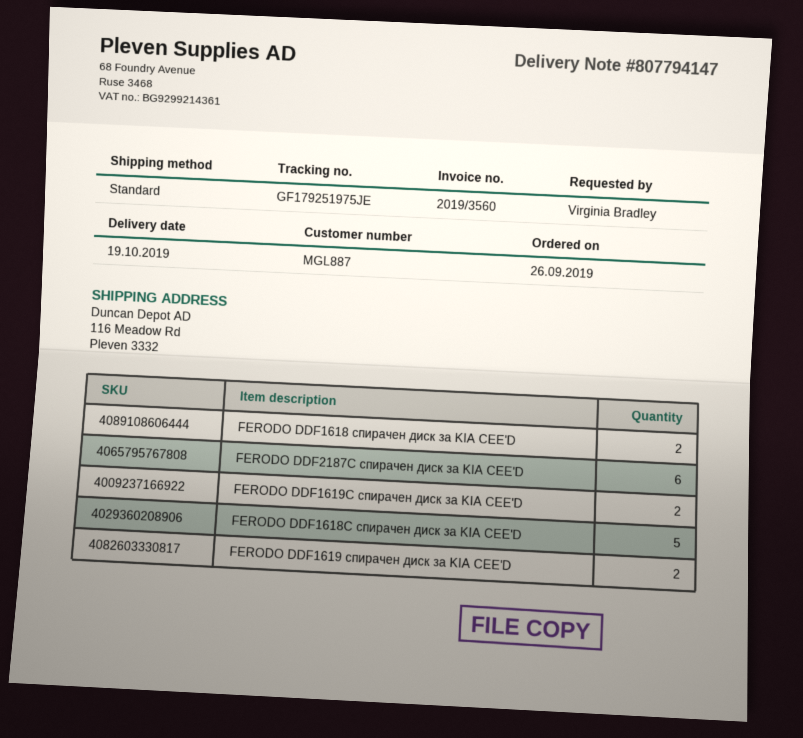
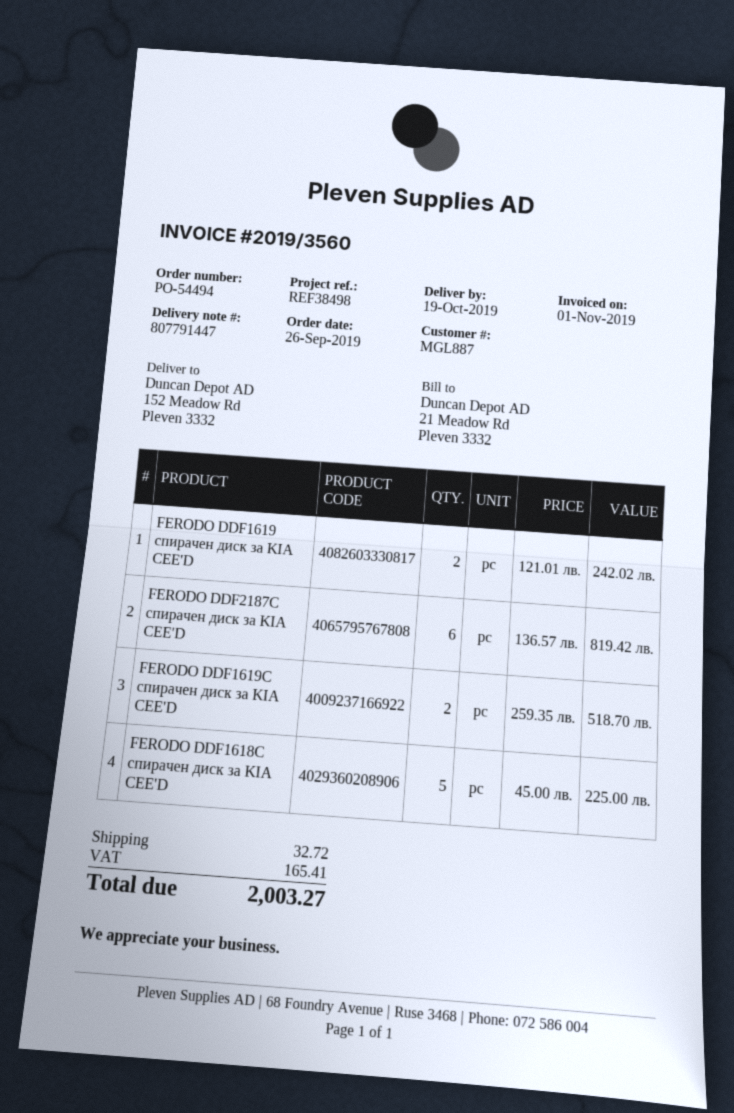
delivery note number: 807794147 -> 807791447
ship to: 116 Meadow Rd, Pleven 3332 -> 152 Meadow Rd, Pleven 3332
FERODO DDF1618 спирачен диск за KIA CEE'D: 2 -> none

